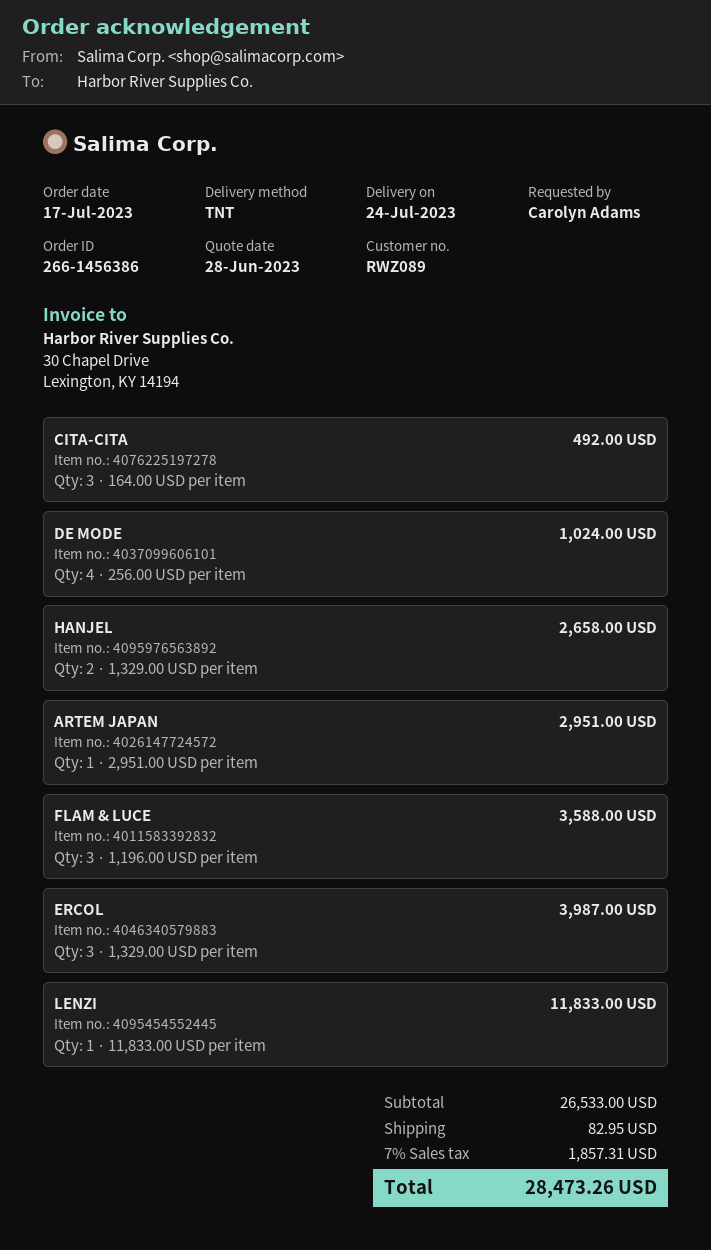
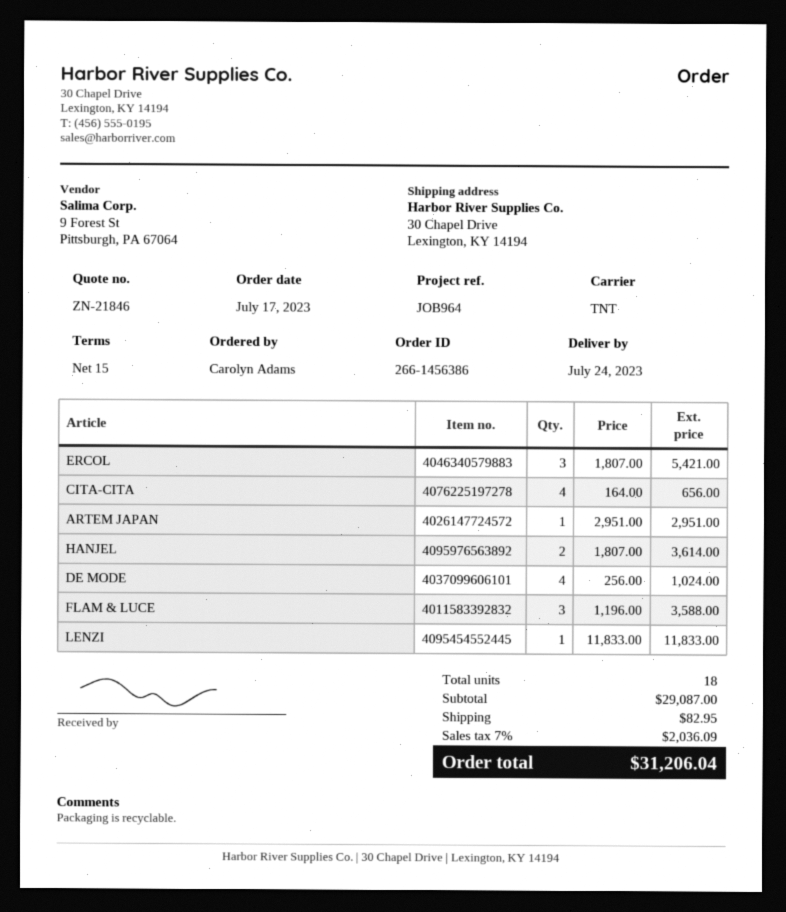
CITA-CITA: 3 x 164.00 = 492.00 -> 4 x 164.00 = 656.00
HANJEL: 2 x 1329.00 = 2658.00 -> 2 x 1807.00 = 3614.00
ERCOL: 3 x 1329.00 = 3987.00 -> 3 x 1807.00 = 5421.00
subtotal: 26533.00 -> 29087.00
tax: 7% = 1857.31 -> 7% = 2036.09
total: 28473.26 -> 31206.04

